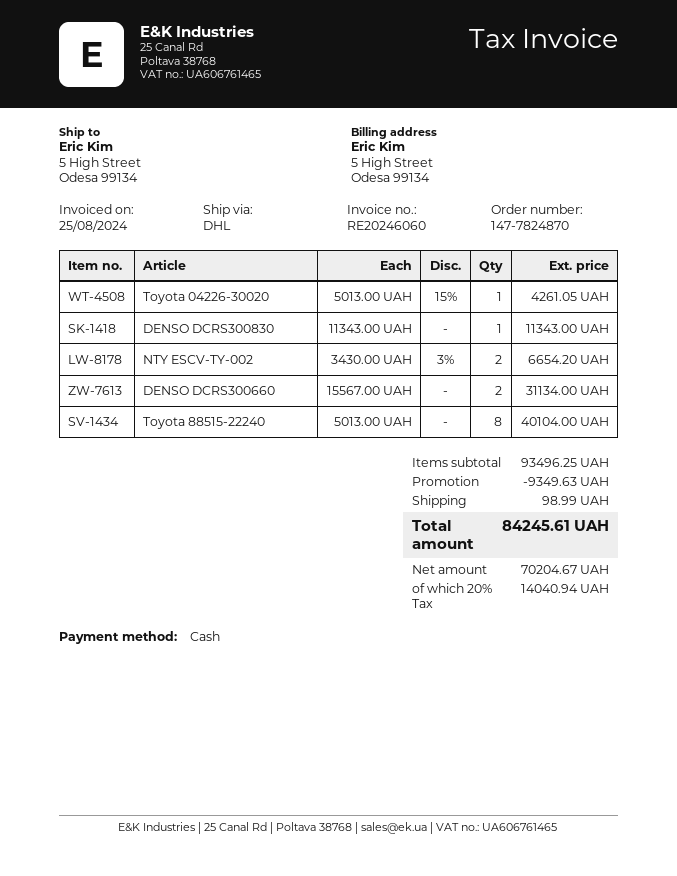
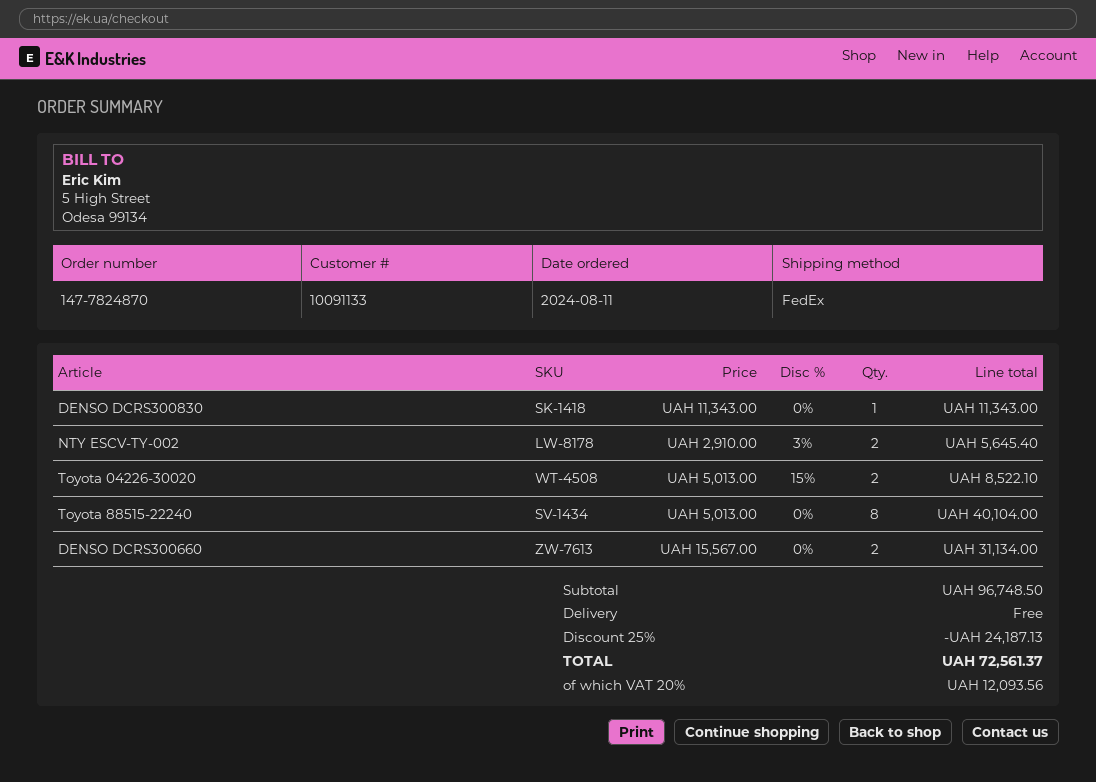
shipping method: DHL -> FedEx
Toyota 04226-30020: 1 x 5013.00 - 15% = 4261.05 -> 2 x 5013.00 - 15% = 8522.10
NTY ESCV-TY-002: 2 x 3430.00 - 3% = 6654.20 -> 2 x 2910.00 - 3% = 5645.40
subtotal: 93496.25 -> 96748.50
discount: 9349.63 -> 24187.13
shipping: 98.99 -> 0.00
tax: 20% = 14040.94 -> 20% = 12093.56
total: 84245.61 -> 72561.37

